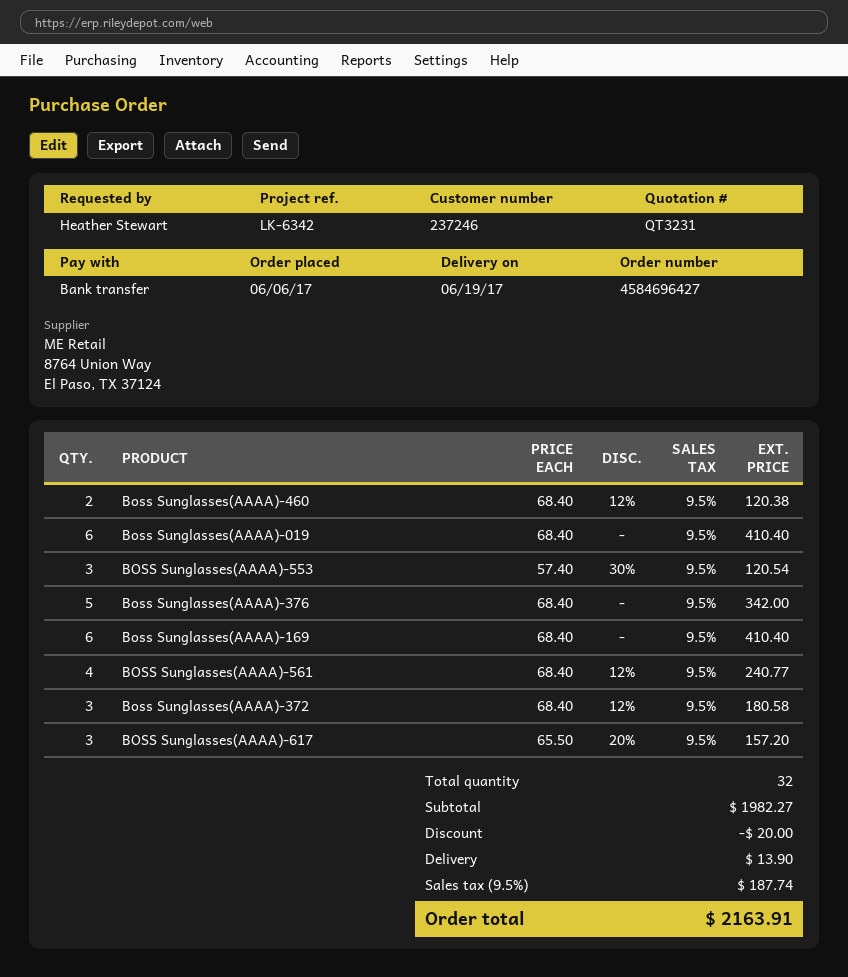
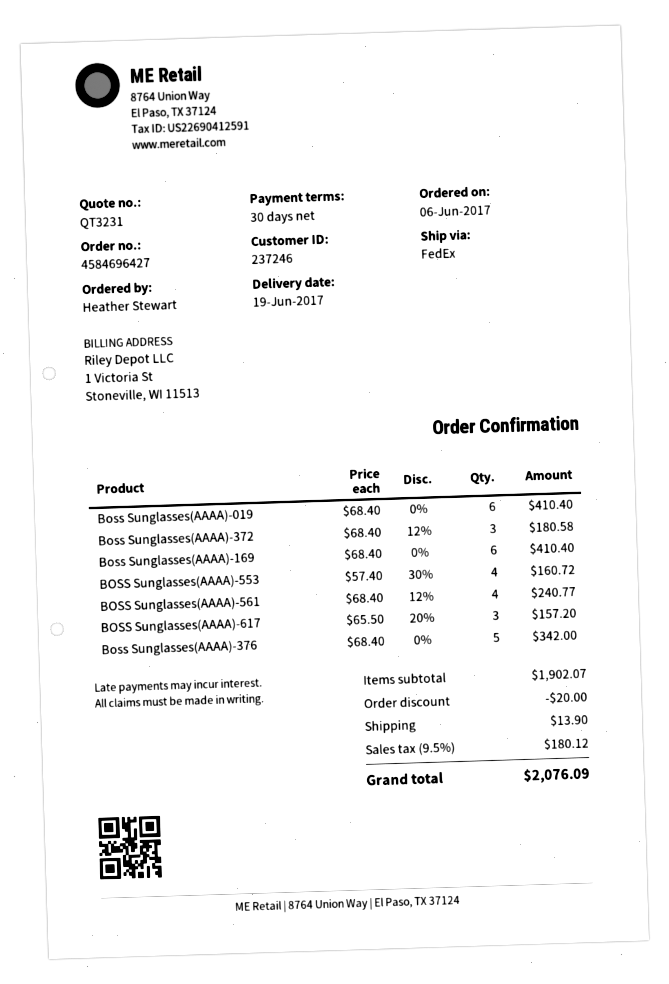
Boss Sunglasses(AAAA)-460: 2 x 68.40 - 12% = 120.38 -> none
BOSS Sunglasses(AAAA)-553: 3 x 57.40 - 30% = 120.54 -> 4 x 57.40 - 30% = 160.72
subtotal: 1982.27 -> 1902.07
tax: 9.5% = 187.74 -> 9.5% = 180.12
total: 2163.91 -> 2076.09

